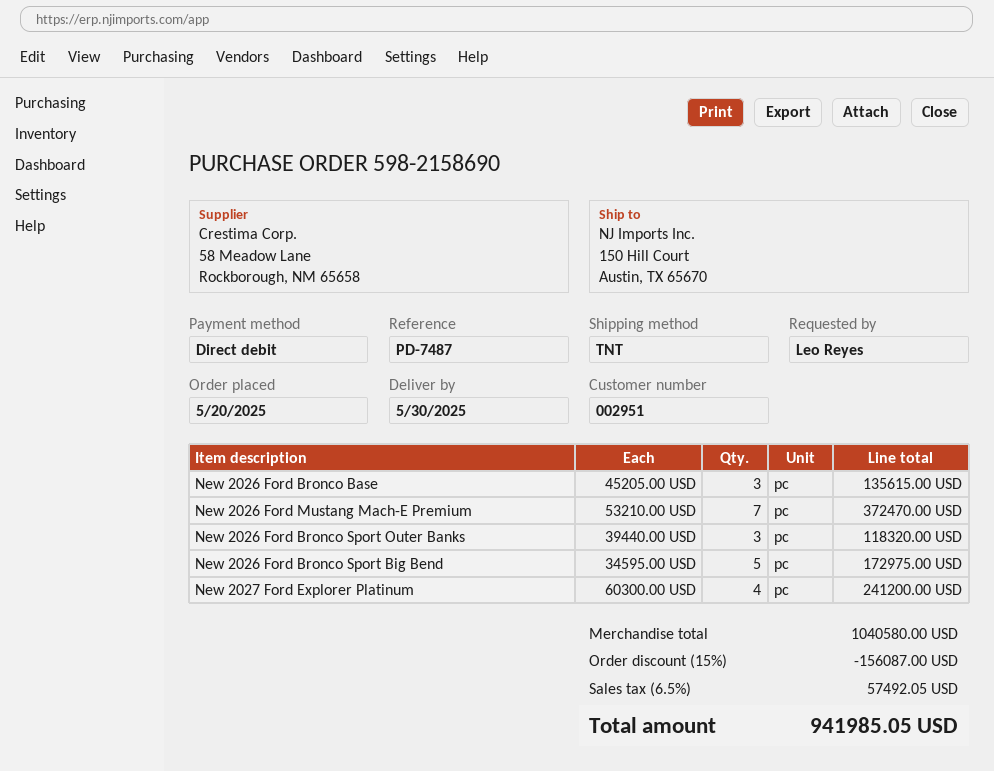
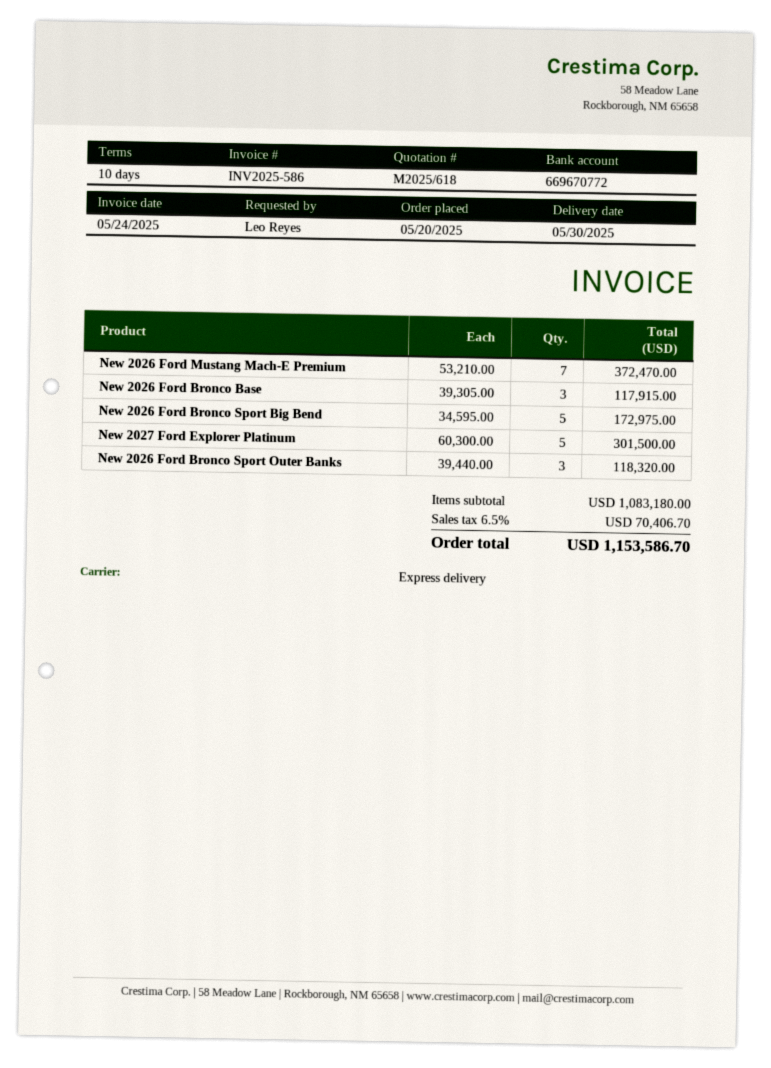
shipping method: TNT -> express
New 2026 Ford Bronco Base: 3 x 45205.00 = 135615.00 -> 3 x 39305.00 = 117915.00
New 2027 Ford Explorer Platinum: 4 x 60300.00 = 241200.00 -> 5 x 60300.00 = 301500.00
subtotal: 1040580.00 -> 1083180.00
discount: 15% = 156087.00 -> none
tax: 6.5% = 57492.05 -> 6.5% = 70406.70
total: 941985.05 -> 1153586.70

